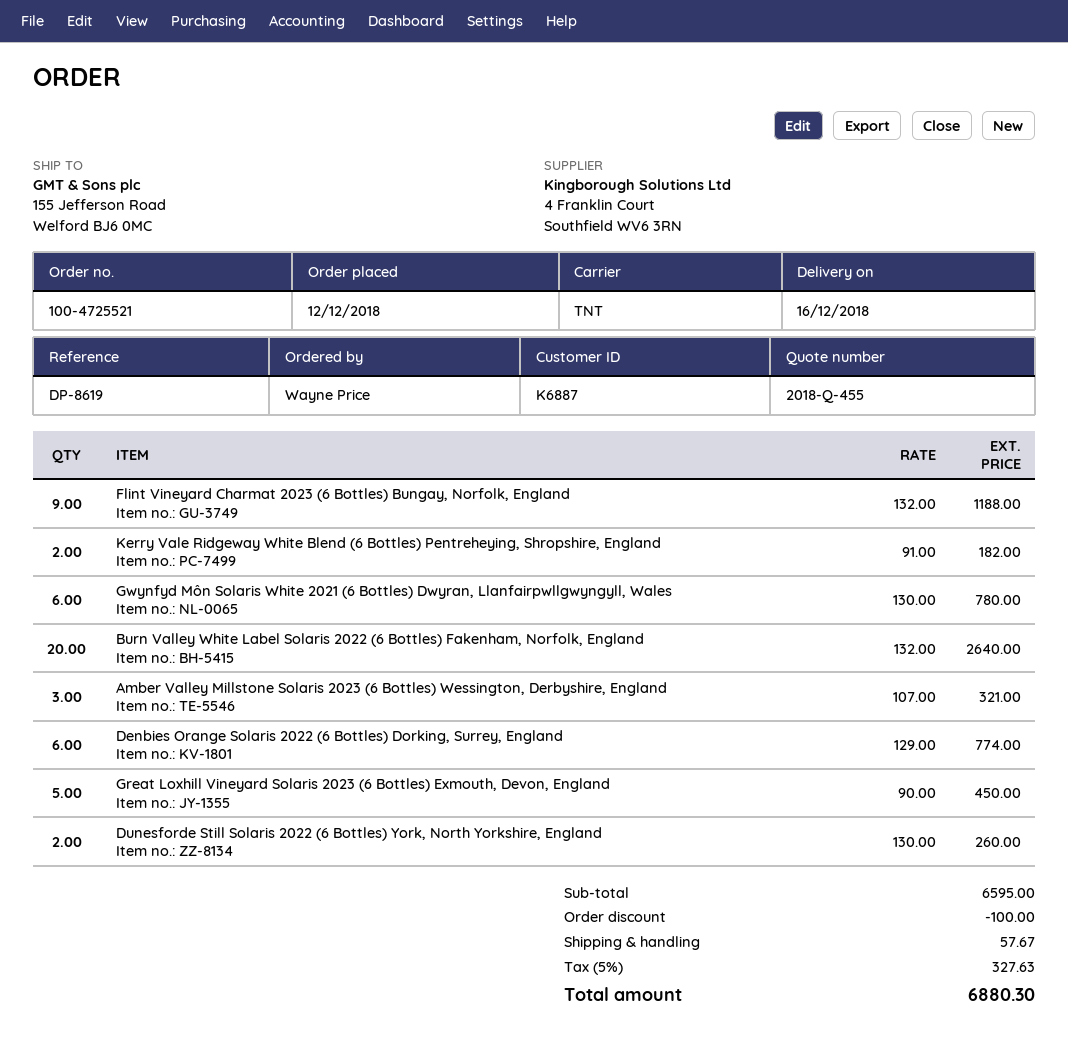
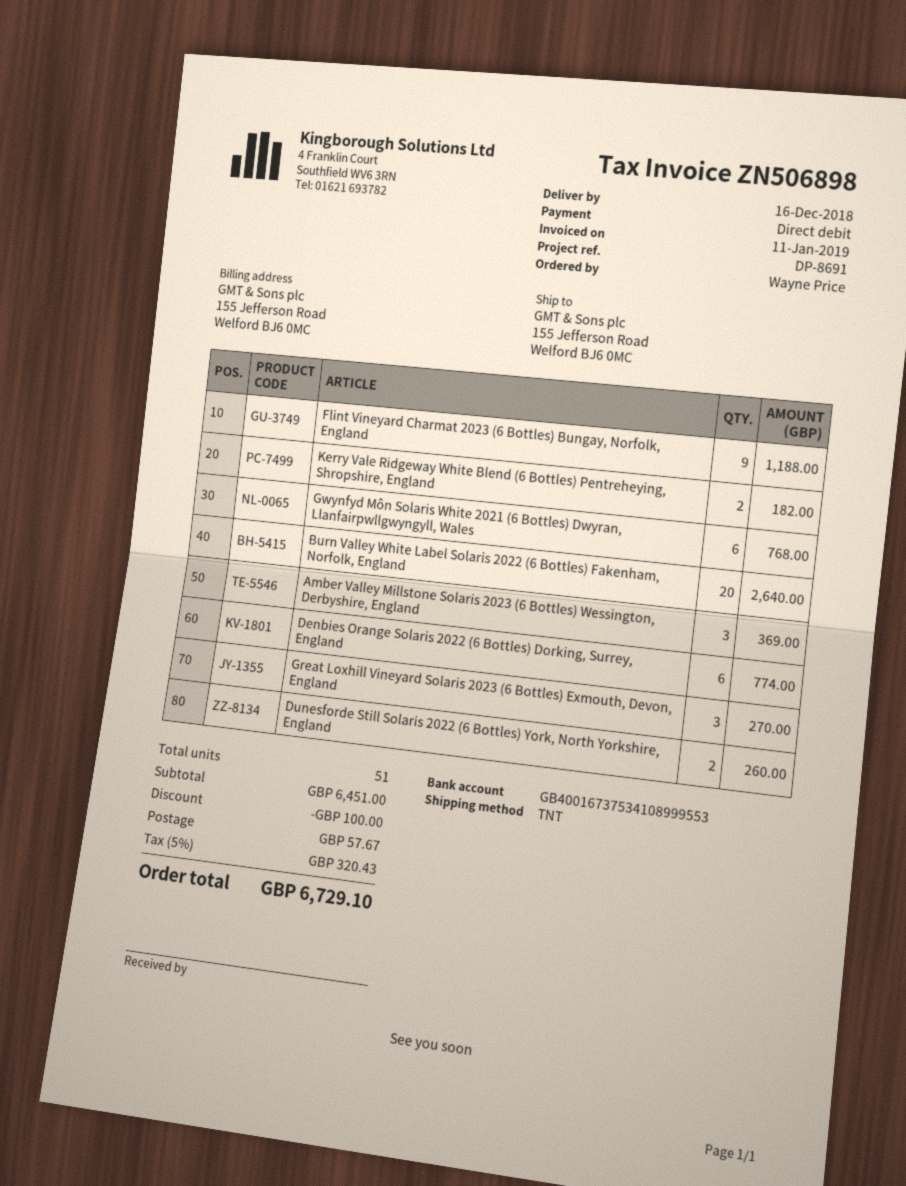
reference: DP-8619 -> DP-8691
Gwynfyd Môn Solaris White 2021 (6 Bottles) Dwyran, Llanfairpwllgwyngyll, Wales: 6 for 780.00 -> 6 for 768.00
Amber Valley Millstone Solaris 2023 (6 Bottles) Wessington, Derbyshire, England: 3 for 321.00 -> 3 for 369.00
Great Loxhill Vineyard Solaris 2023 (6 Bottles) Exmouth, Devon, England: 5 for 450.00 -> 3 for 270.00
subtotal: 6595.00 -> 6451.00
tax: 5% = 327.63 -> 5% = 320.43
total: 6880.30 -> 6729.10

